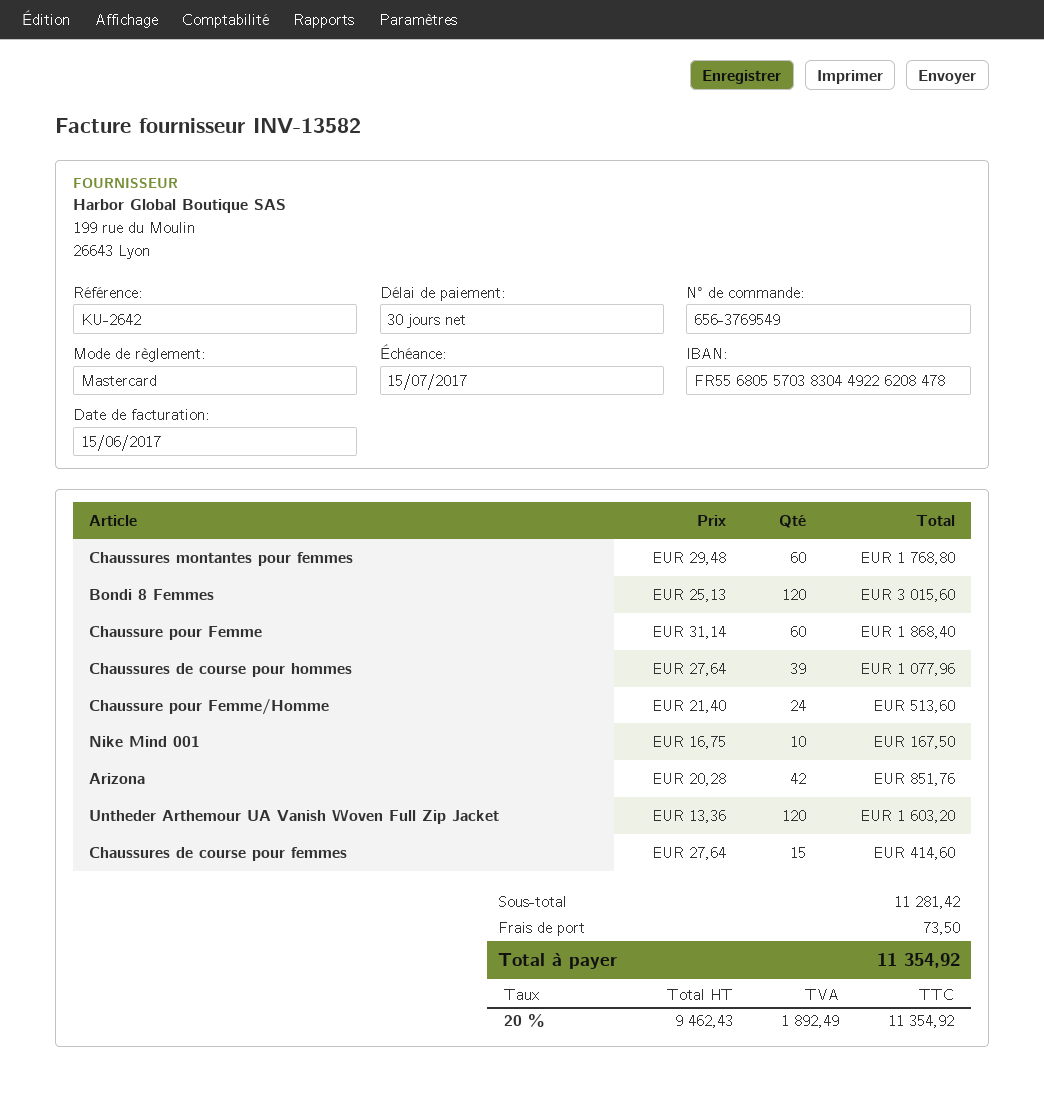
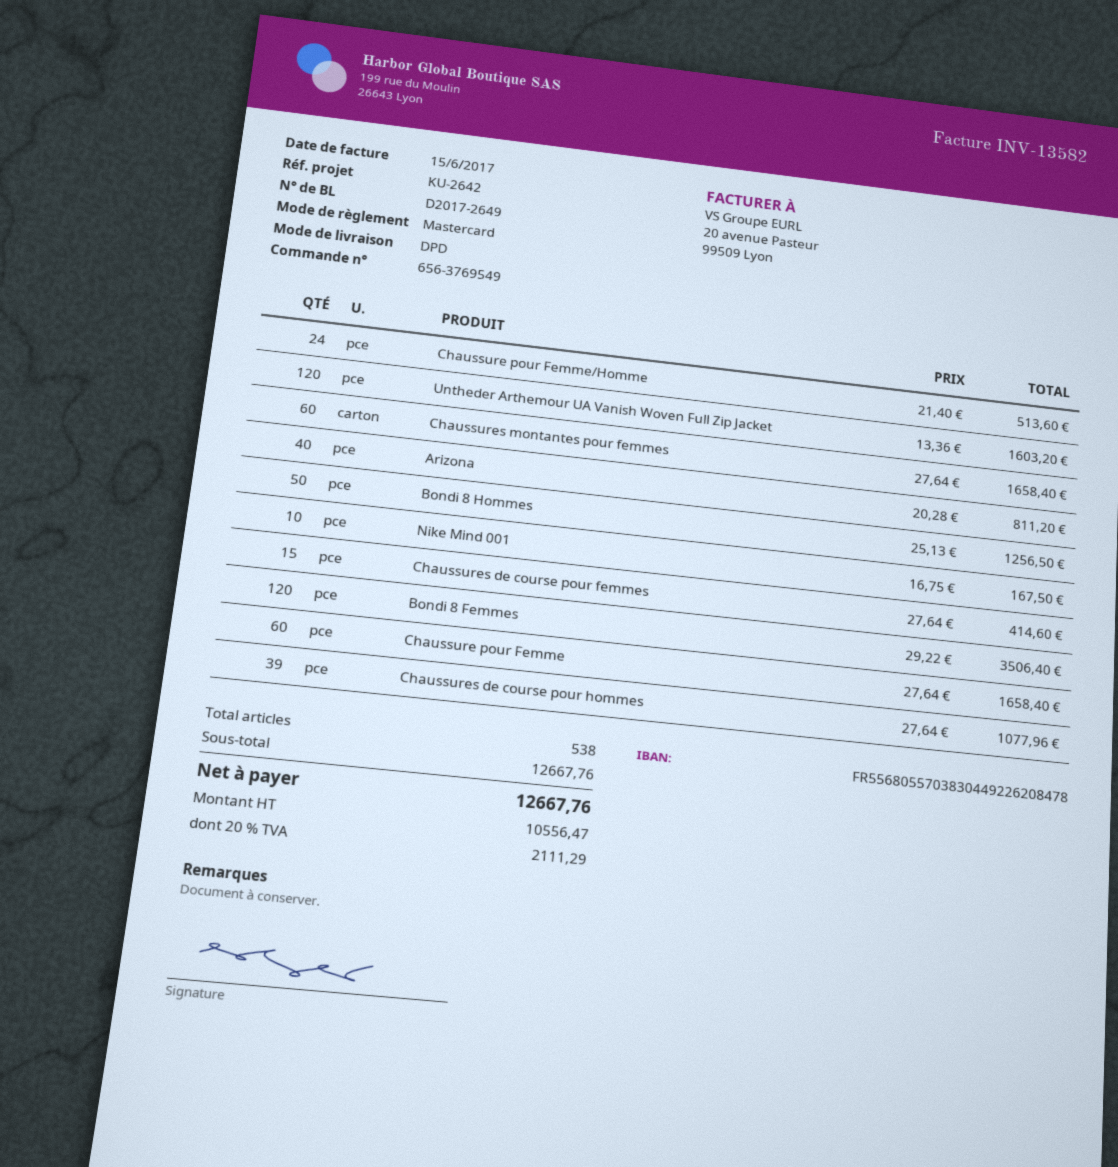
Chaussures montantes pour femmes: 60 x 29.48 = 1768.80 -> 60 x 27.64 = 1658.40
Bondi 8 Femmes: 120 x 25.13 = 3015.60 -> 120 x 29.22 = 3506.40
Chaussure pour Femme: 60 x 31.14 = 1868.40 -> 60 x 27.64 = 1658.40
Arizona: 42 x 20.28 = 851.76 -> 40 x 20.28 = 811.20
Bondi 8 Hommes: none -> 50 x 25.13 = 1256.50
subtotal: 11281.42 -> 12667.76
shipping: 73.50 -> none
net: 9462.43 -> 10556.47
tax: 20% = 1892.49 -> 20% = 2111.29
total: 11354.92 -> 12667.76

